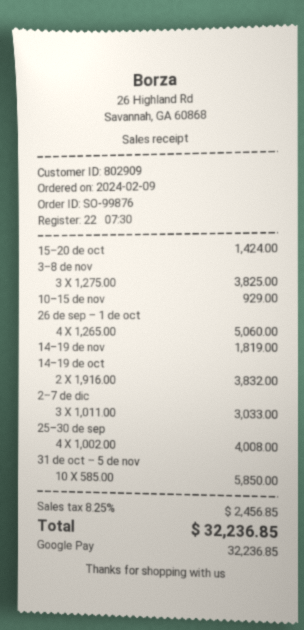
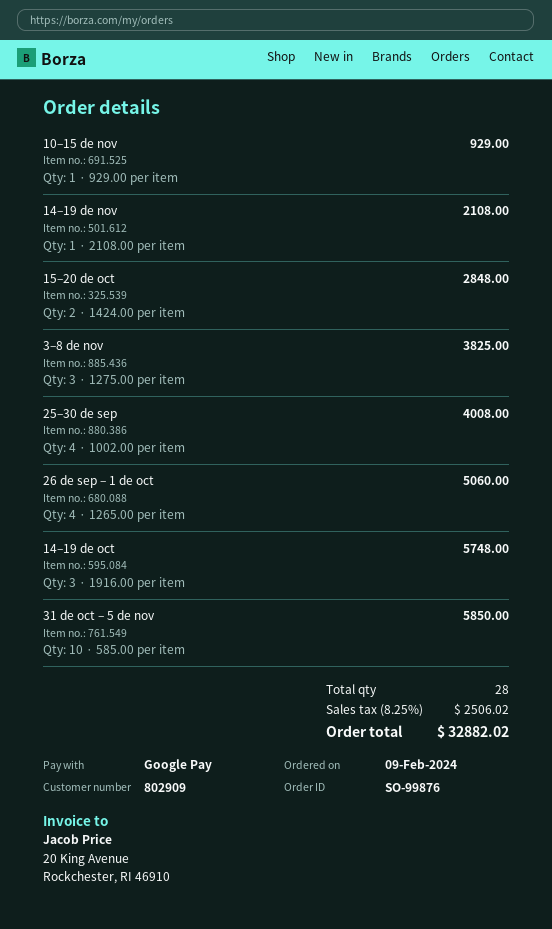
15–20 de oct: 1 x 1424.00 = 1424.00 -> 2 x 1424.00 = 2848.00
14–19 de nov: 1 x 1819.00 = 1819.00 -> 1 x 2108.00 = 2108.00
14–19 de oct: 2 x 1916.00 = 3832.00 -> 3 x 1916.00 = 5748.00
2–7 de dic: 3 x 1011.00 = 3033.00 -> none
tax: 8.25% = 2456.85 -> 8.25% = 2506.02
total: 32236.85 -> 32882.02

